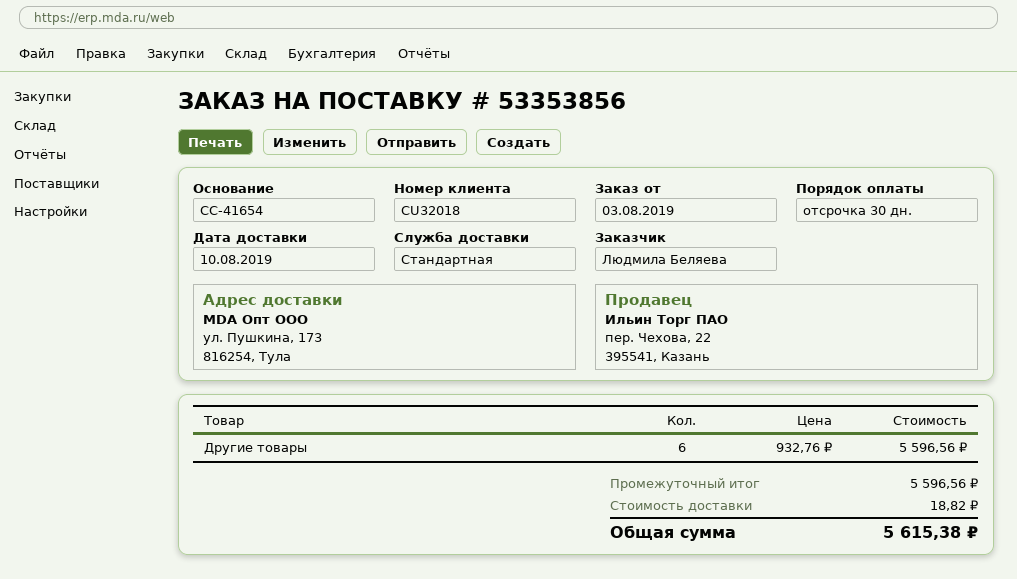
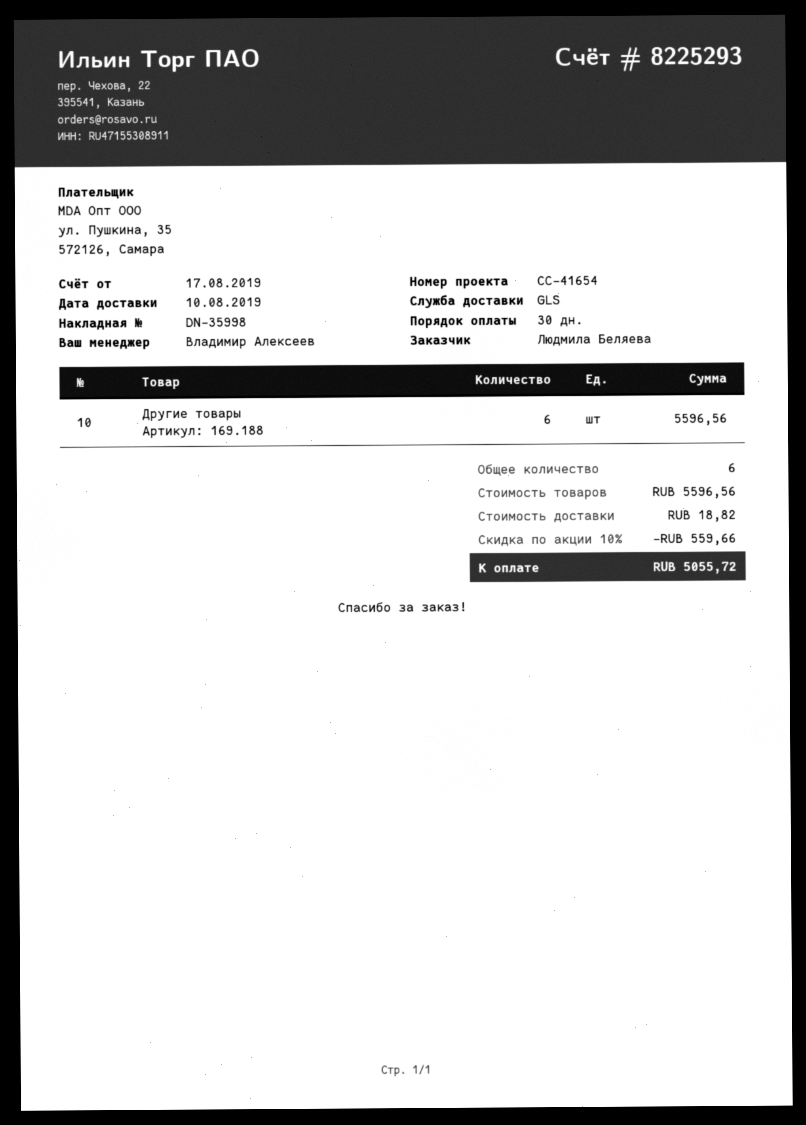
shipping method: standard -> GLS
discount: none -> 10% = 559.66
total: 5615.38 -> 5055.72

